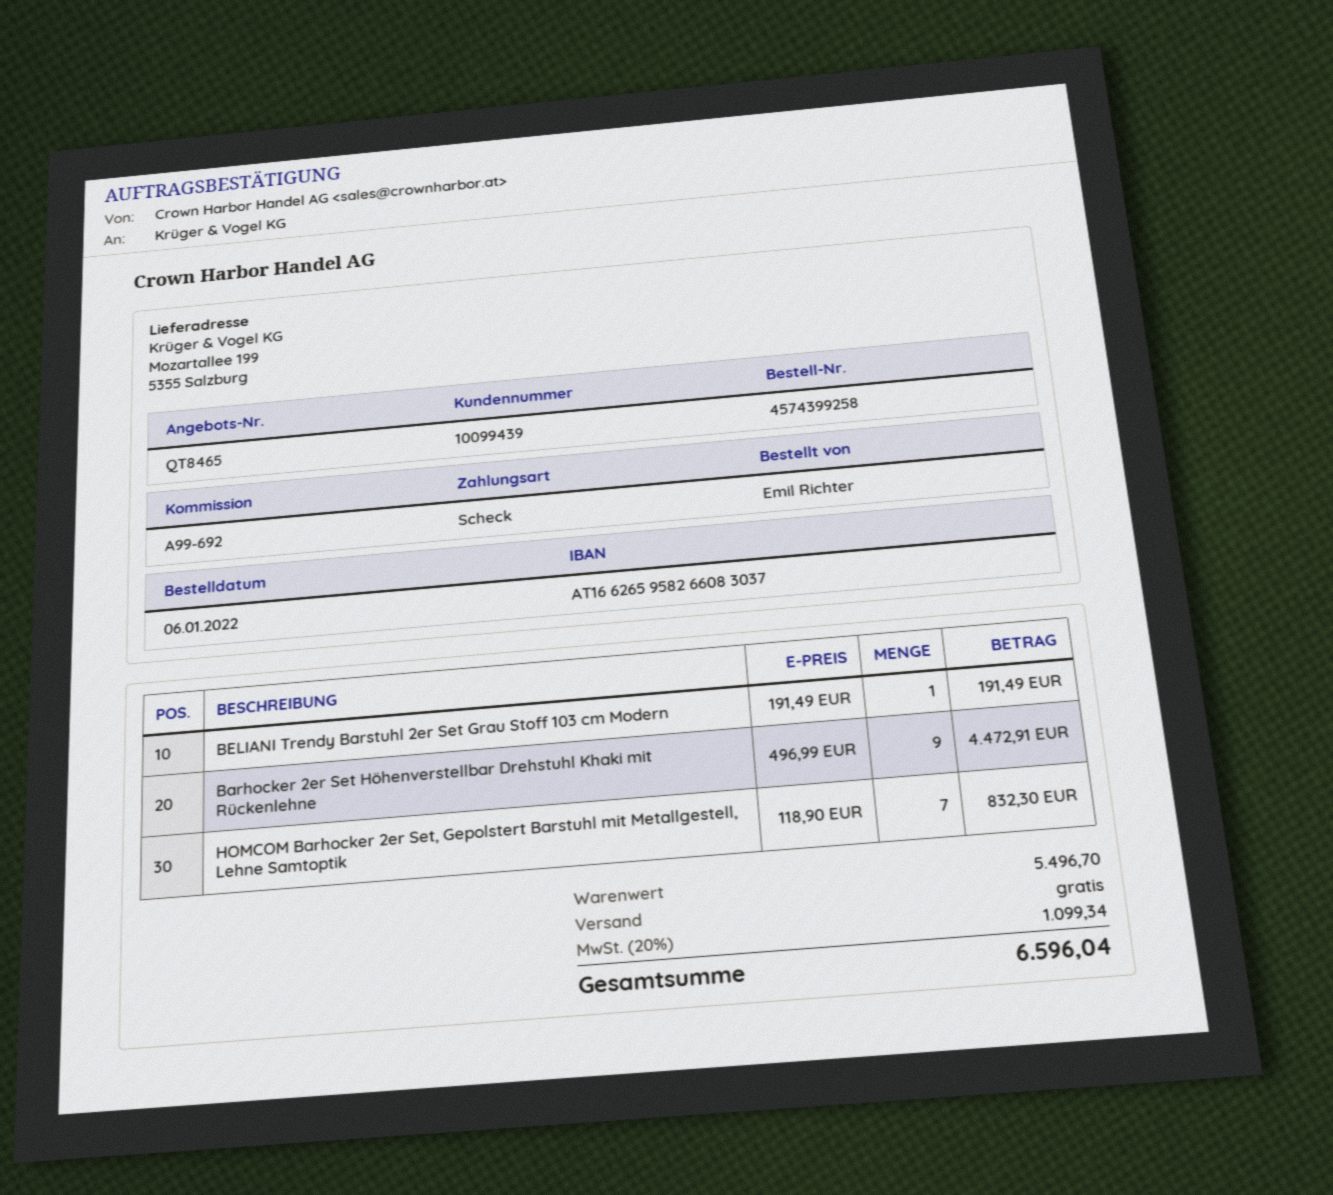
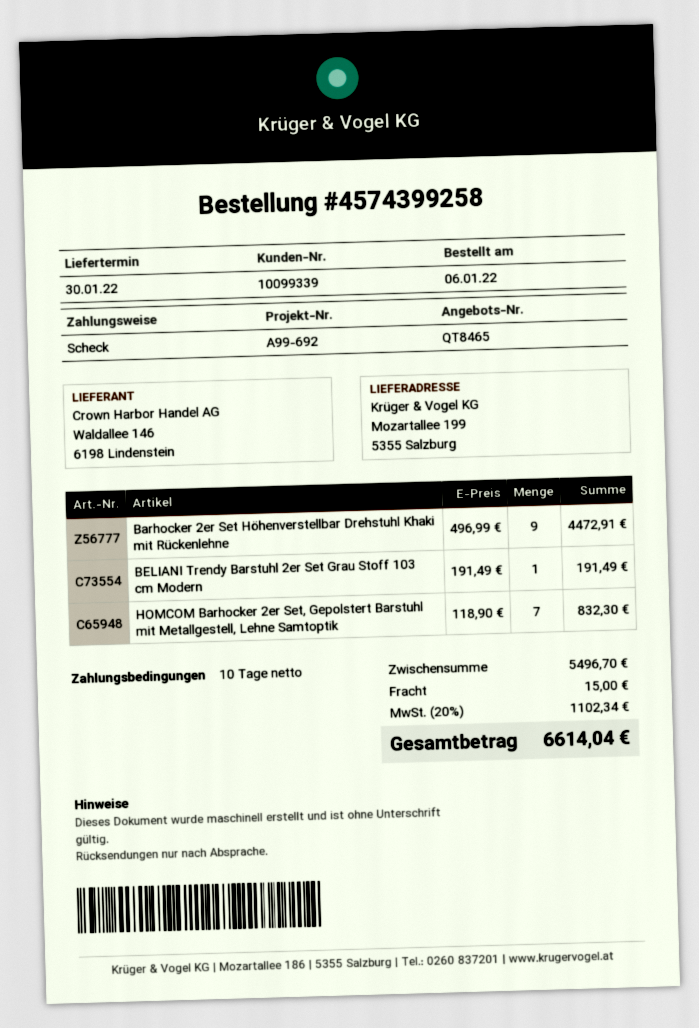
customer number: 10099439 -> 10099339
shipping: 0.00 -> 15.00
tax: 20% = 1099.34 -> 20% = 1102.34
total: 6596.04 -> 6614.04

